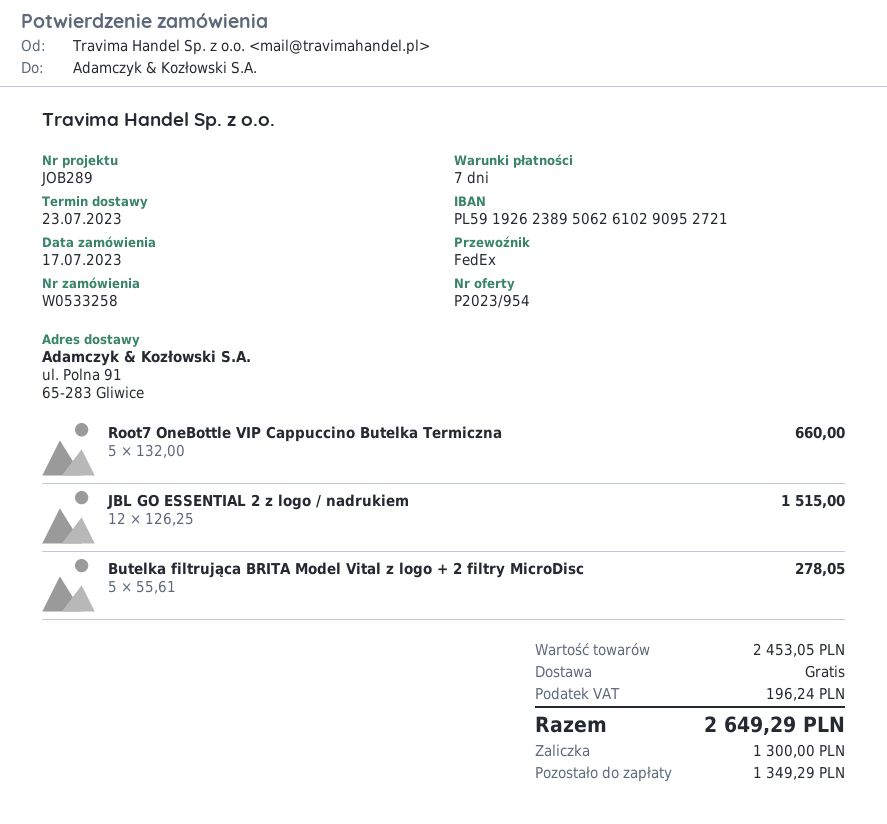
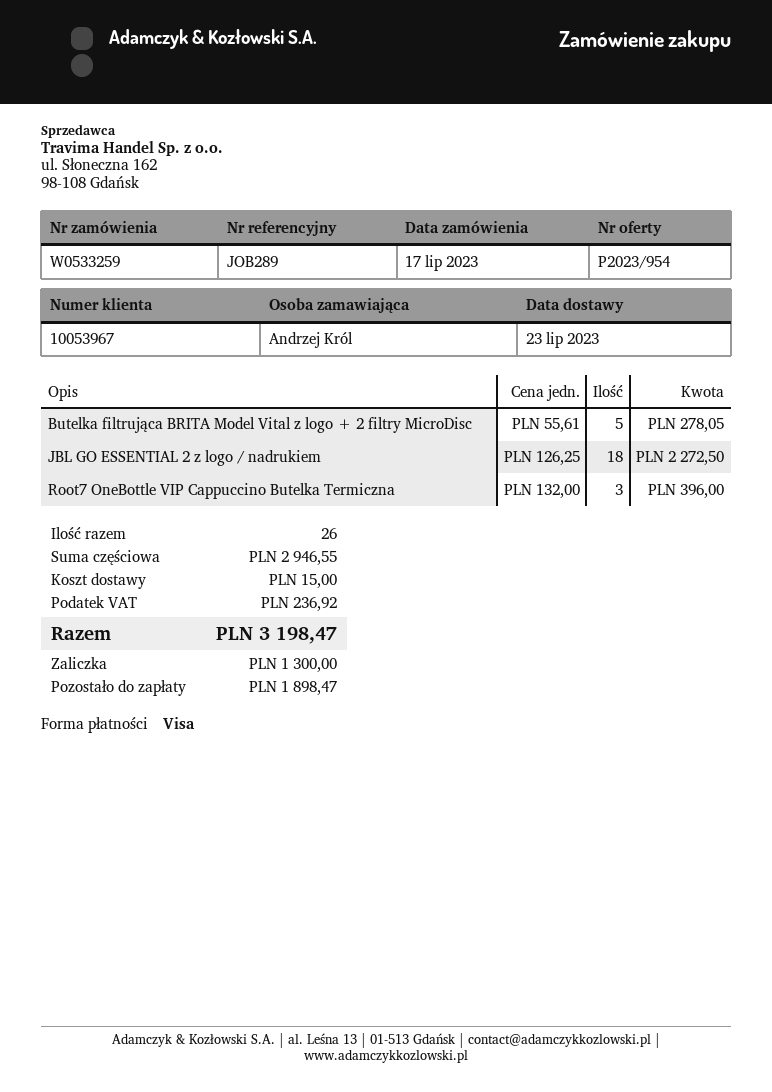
order number: W0533258 -> W0533259
Root7 OneBottle VIP Cappuccino Butelka Termiczna: 5 x 132.00 = 660.00 -> 3 x 132.00 = 396.00
JBL GO ESSENTIAL 2 z logo / nadrukiem: 12 x 126.25 = 1515.00 -> 18 x 126.25 = 2272.50
subtotal: 2453.05 -> 2946.55
shipping: 0.00 -> 15.00
tax: 196.24 -> 236.92
total: 2649.29 -> 3198.47
balance: 1349.29 -> 1898.47

